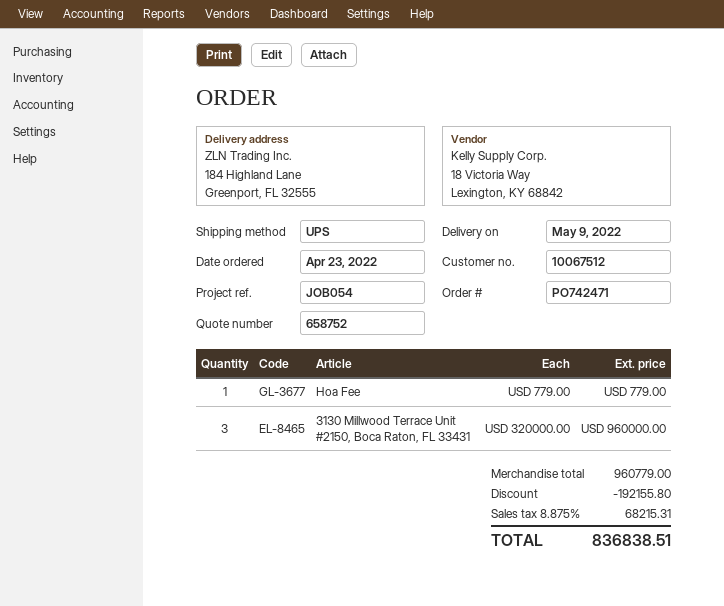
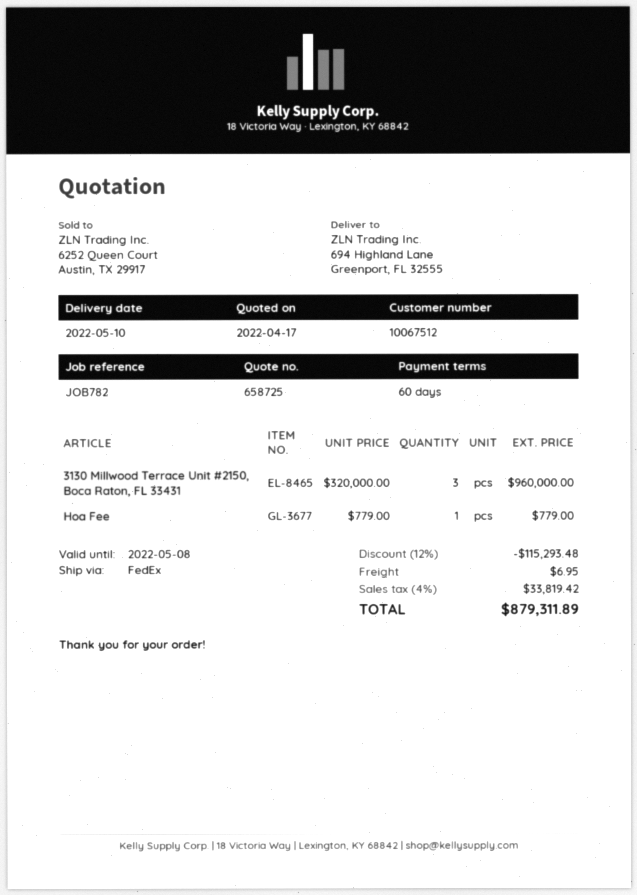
quote number: 658752 -> 658725
delivery date: 2022-05-09 -> 2022-05-10
reference: JOB054 -> JOB782
shipping method: UPS -> FedEx
ship to: 184 Highland Lane, Greenport, FL 32555 -> 694 Highland Lane, Greenport, FL 32555
discount: 192155.80 -> 115293.48
shipping: none -> 6.95
tax: 8.875% = 68215.31 -> 4% = 33819.42
total: 836838.51 -> 879311.89

